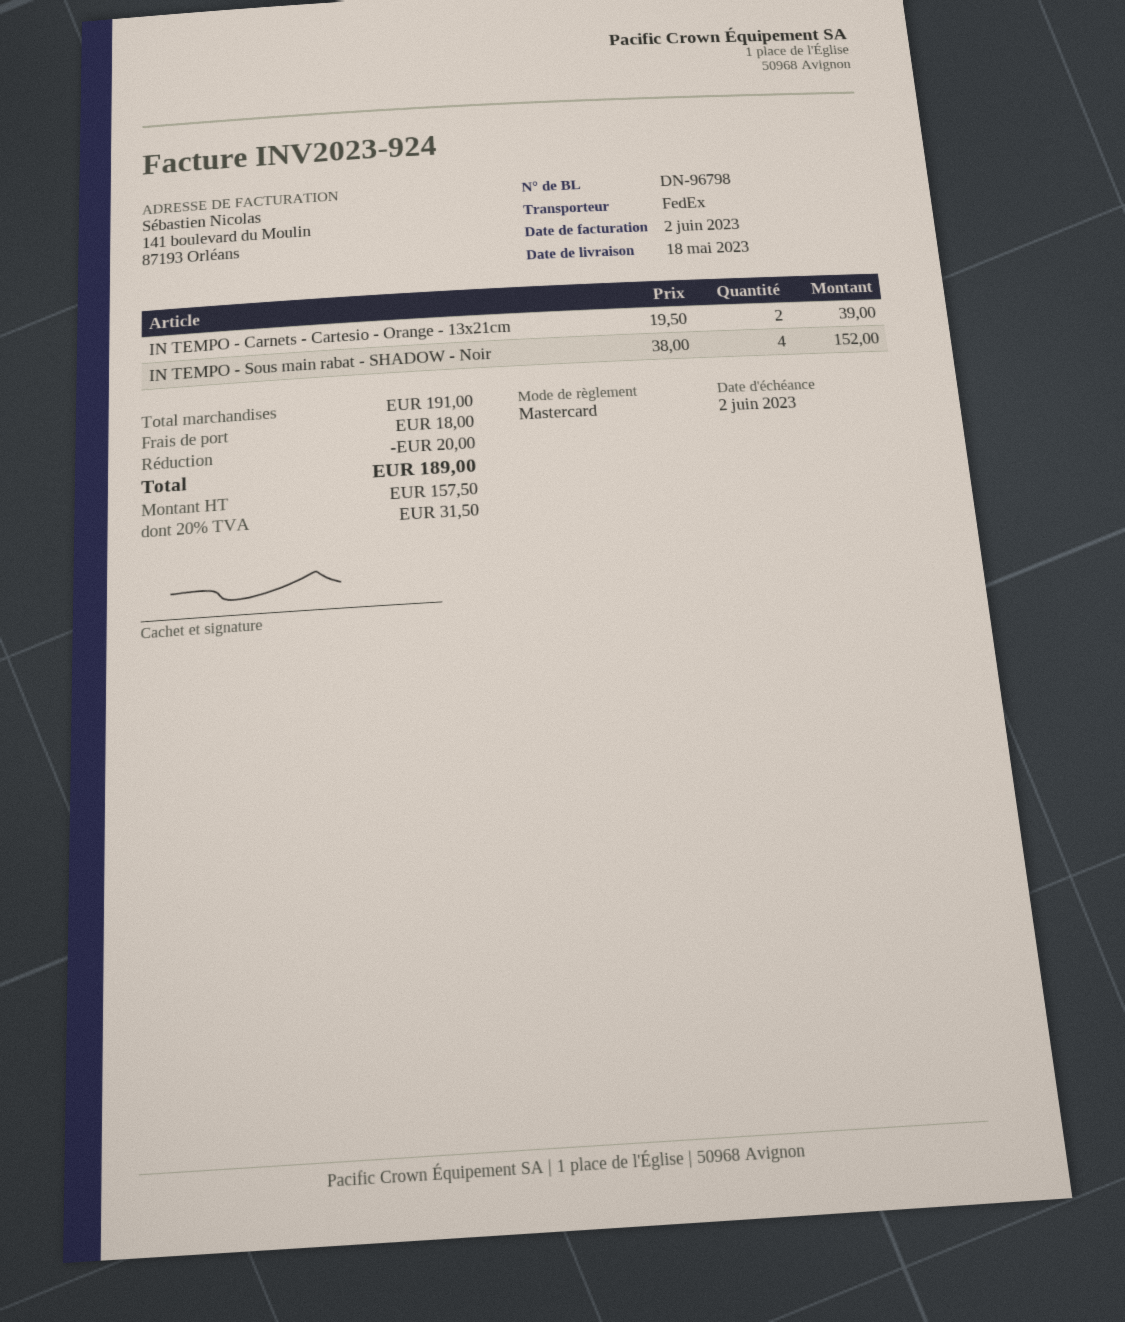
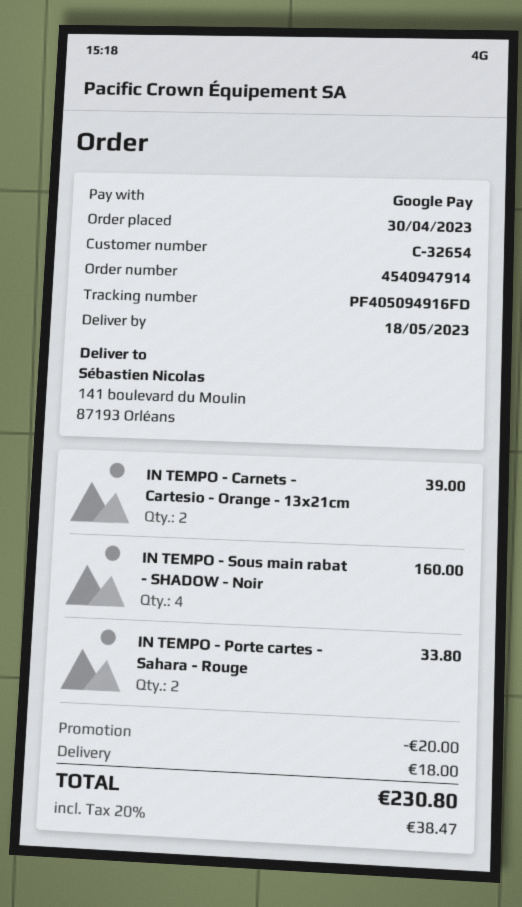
payment method: Mastercard -> Google Pay
IN TEMPO - Sous main rabat - SHADOW - Noir: 4 for 152.00 -> 4 for 160.00
IN TEMPO - Porte cartes - Sahara - Rouge: none -> 2 for 33.80
tax: 20% = 31.50 -> 20% = 38.47
total: 189.00 -> 230.80

